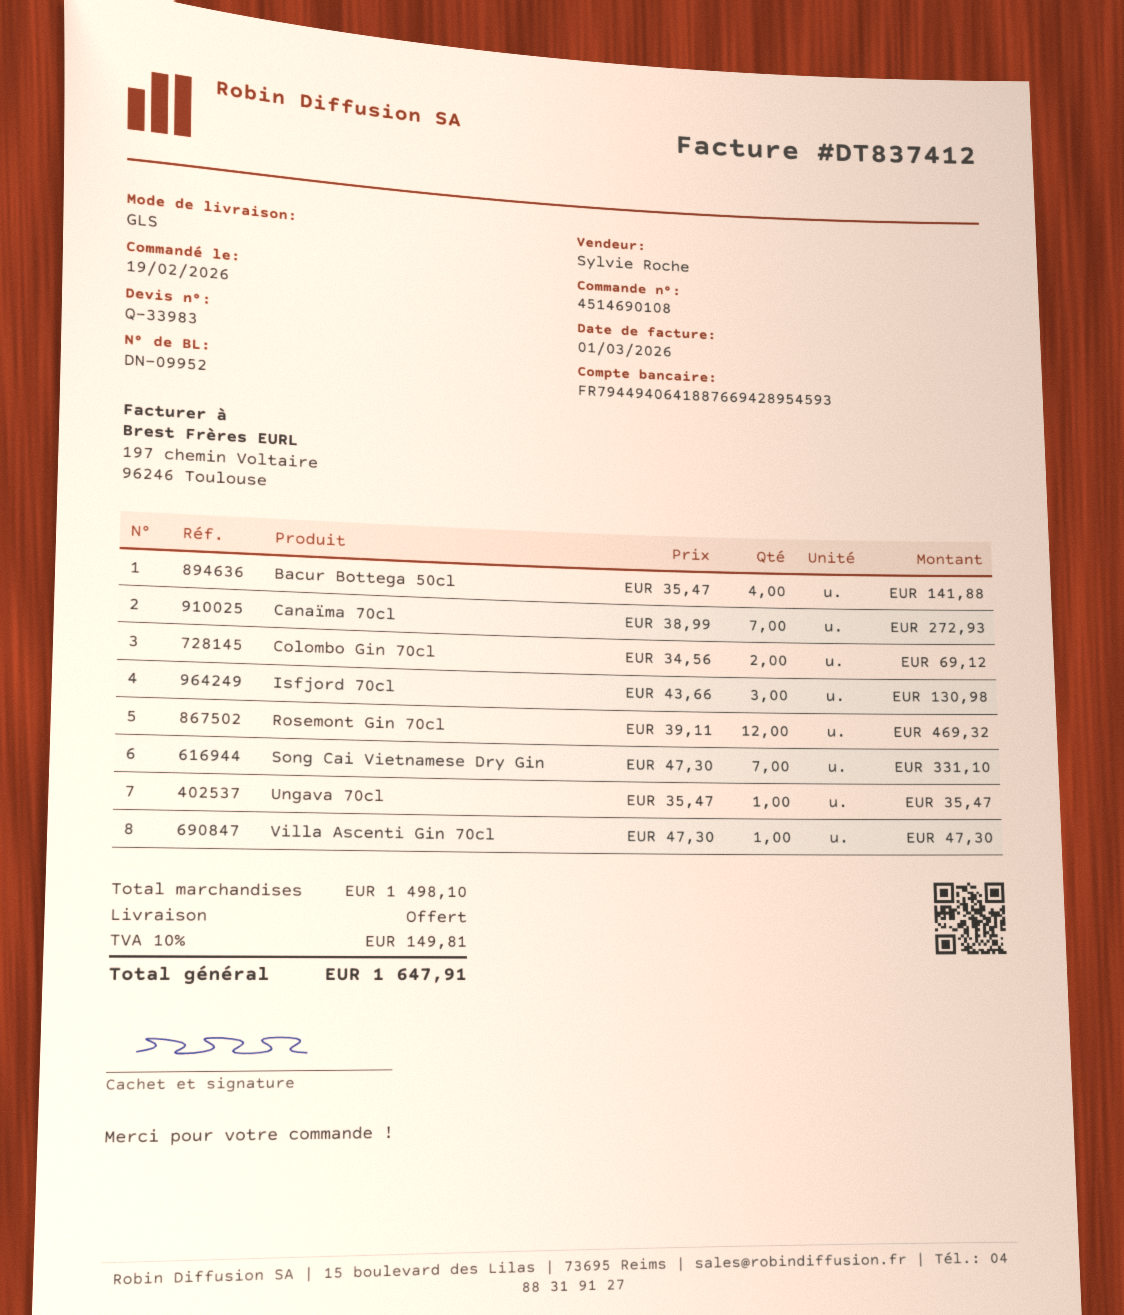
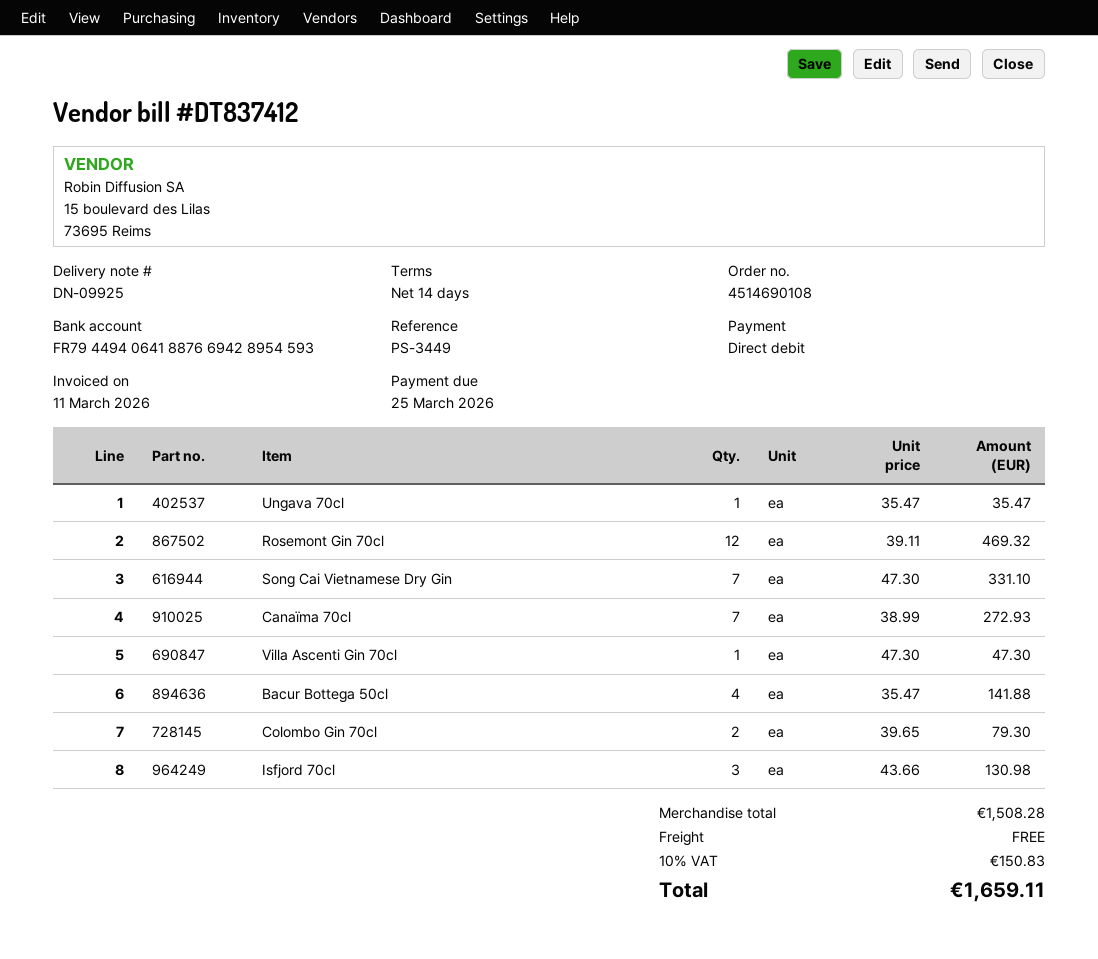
delivery note number: DN-09952 -> DN-09925
invoice date: 2026-03-01 -> 2026-03-11
Colombo Gin 70cl: 2 x 34.56 = 69.12 -> 2 x 39.65 = 79.30
subtotal: 1498.10 -> 1508.28
tax: 10% = 149.81 -> 10% = 150.83
total: 1647.91 -> 1659.11

